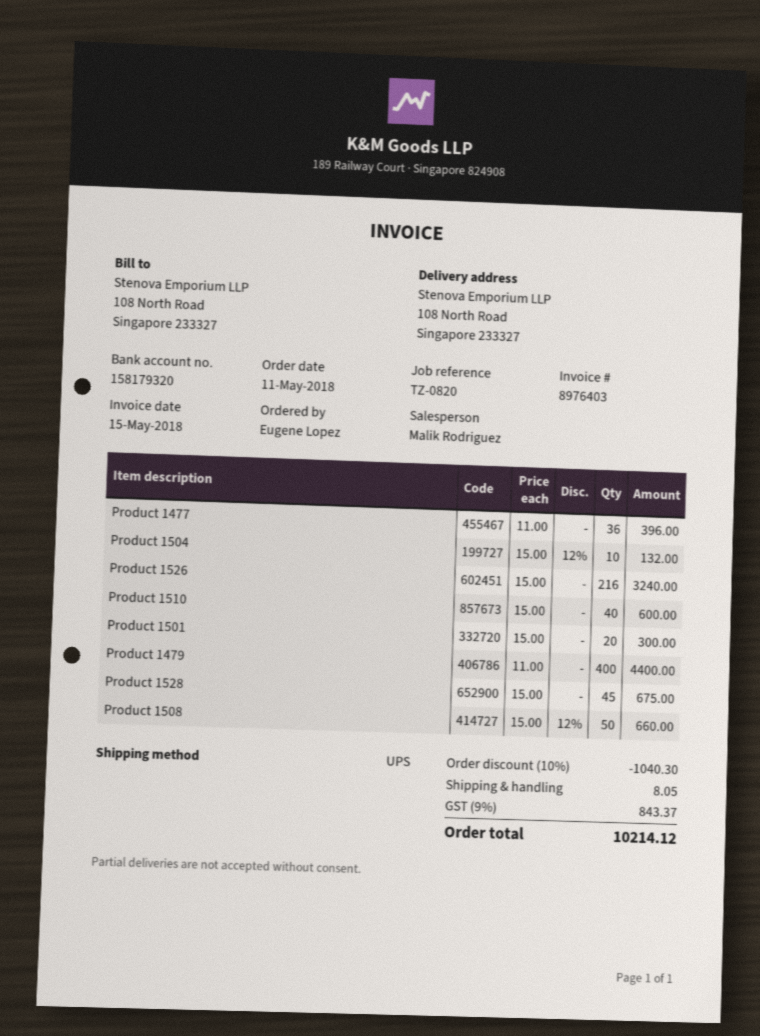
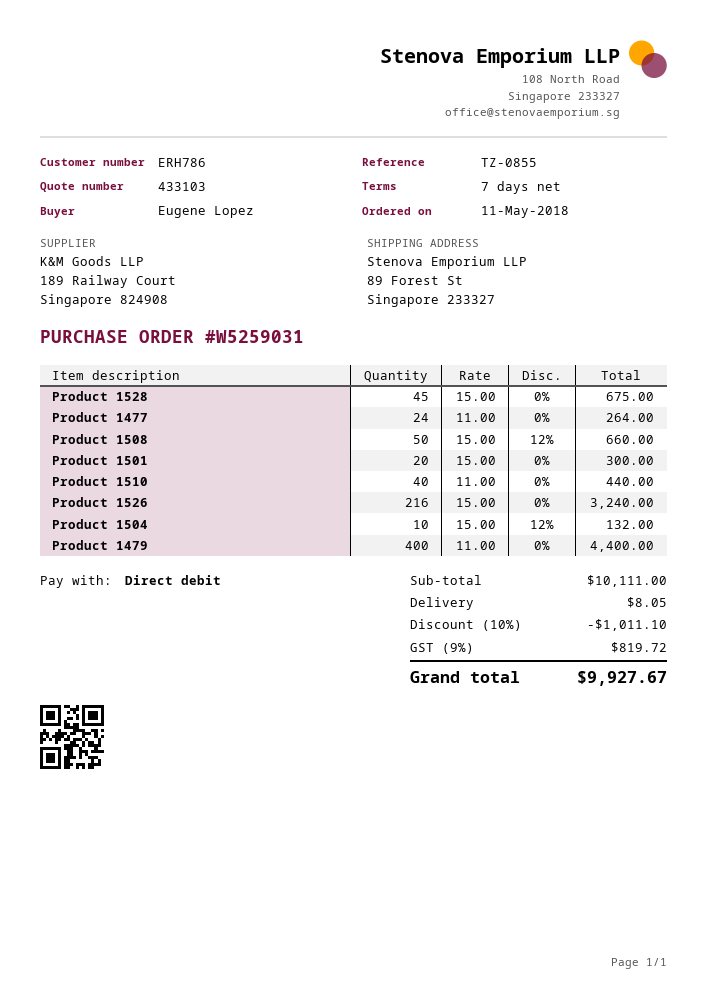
reference: TZ-0820 -> TZ-0855
ship to: 108 North Road, Singapore 233327 -> 89 Forest St, Singapore 233327
Product 1477: 36 x 11.00 = 396.00 -> 24 x 11.00 = 264.00
Product 1510: 40 x 15.00 = 600.00 -> 40 x 11.00 = 440.00
discount: 10% = 1040.30 -> 10% = 1011.10
tax: 9% = 843.37 -> 9% = 819.72
total: 10214.12 -> 9927.67

